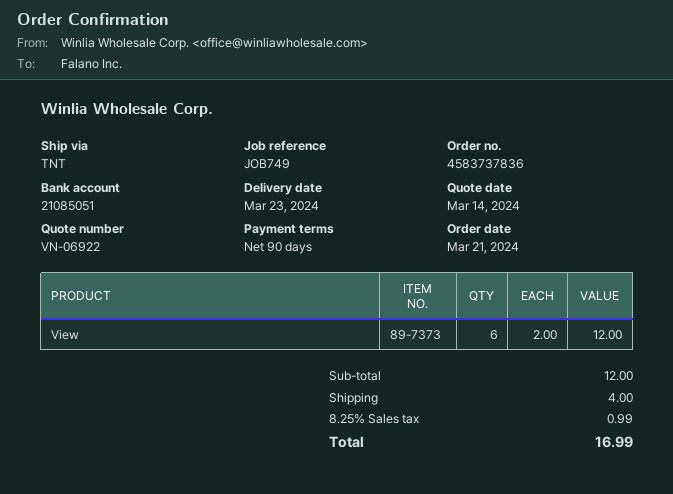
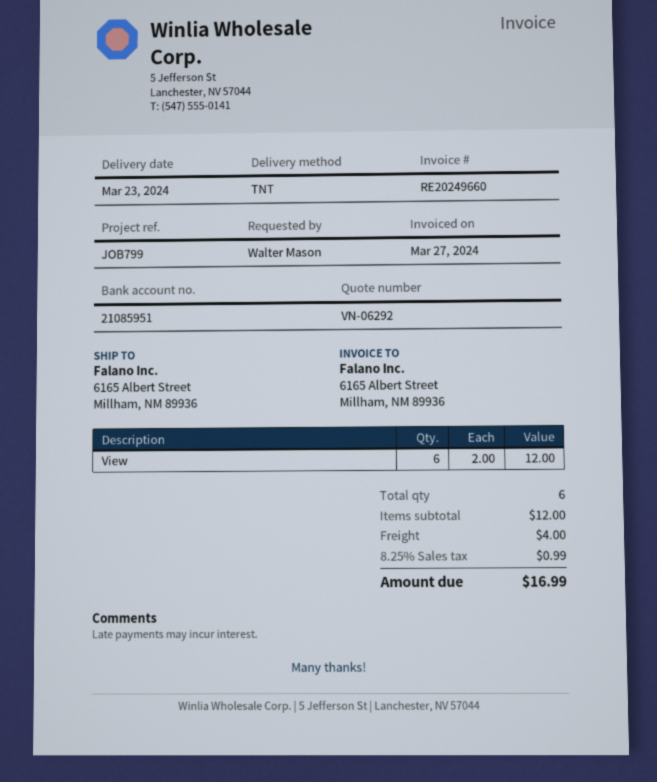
quote number: VN-06922 -> VN-06292
reference: JOB749 -> JOB799
bank account: 21085051 -> 21085951

